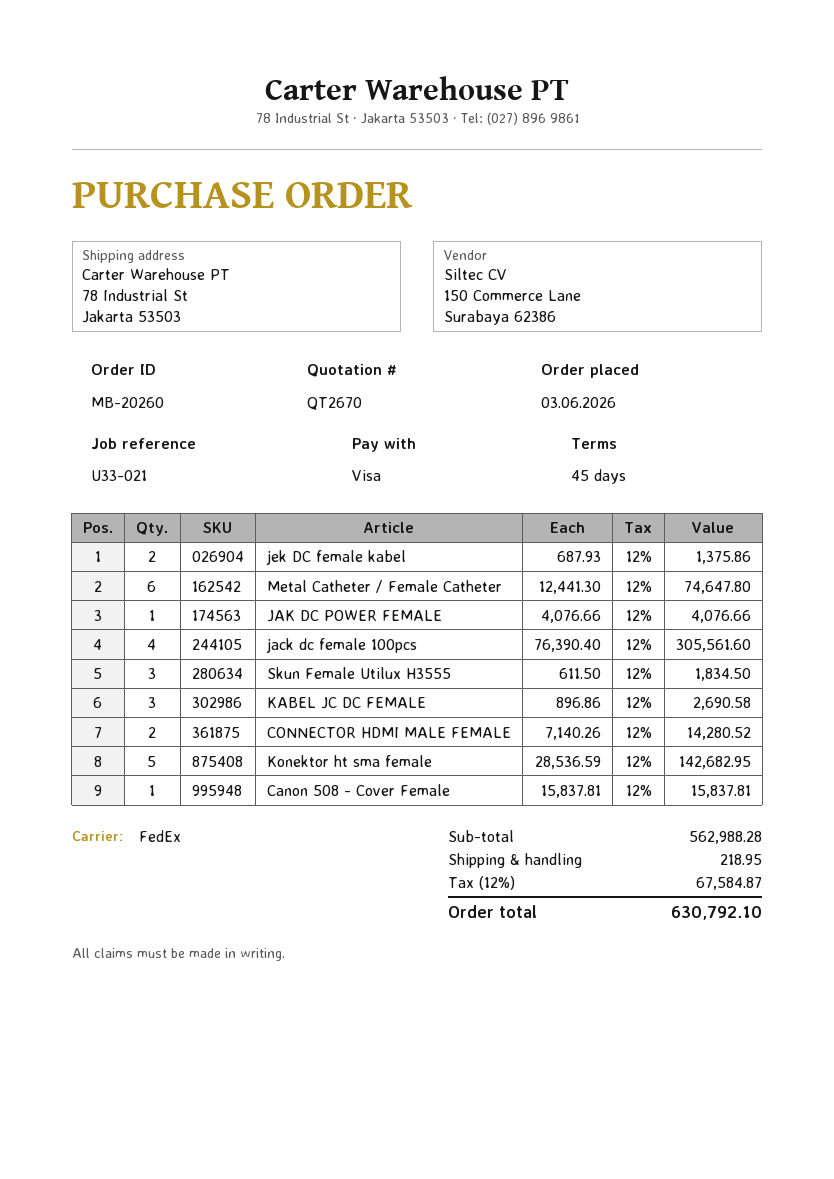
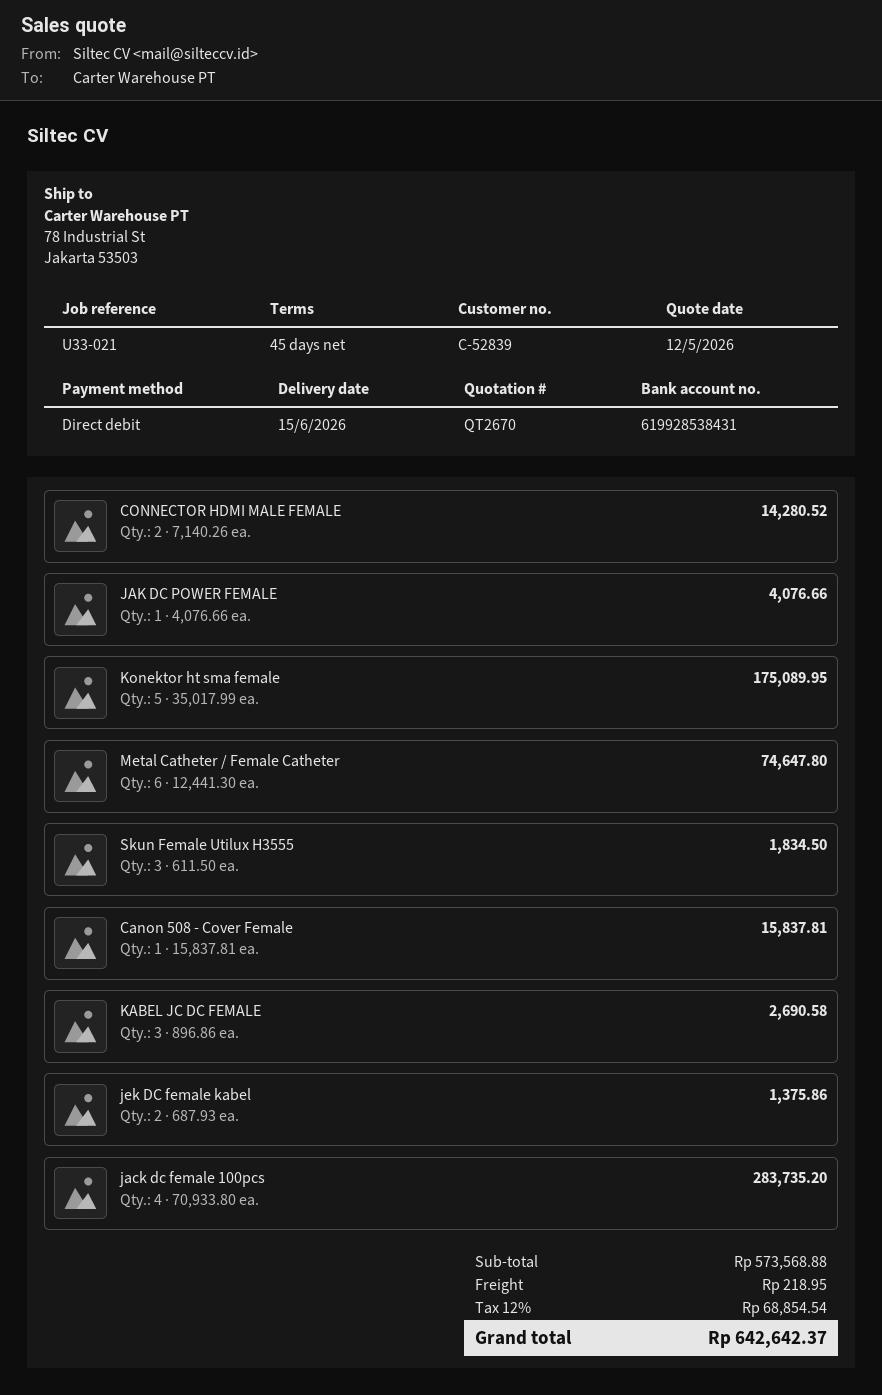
payment method: Visa -> direct debit
jack dc female 100pcs: 4 x 76390.40 = 305561.60 -> 4 x 70933.80 = 283735.20
Konektor ht sma female: 5 x 28536.59 = 142682.95 -> 5 x 35017.99 = 175089.95
subtotal: 562988.28 -> 573568.88
tax: 12% = 67584.87 -> 12% = 68854.54
total: 630792.10 -> 642642.37

